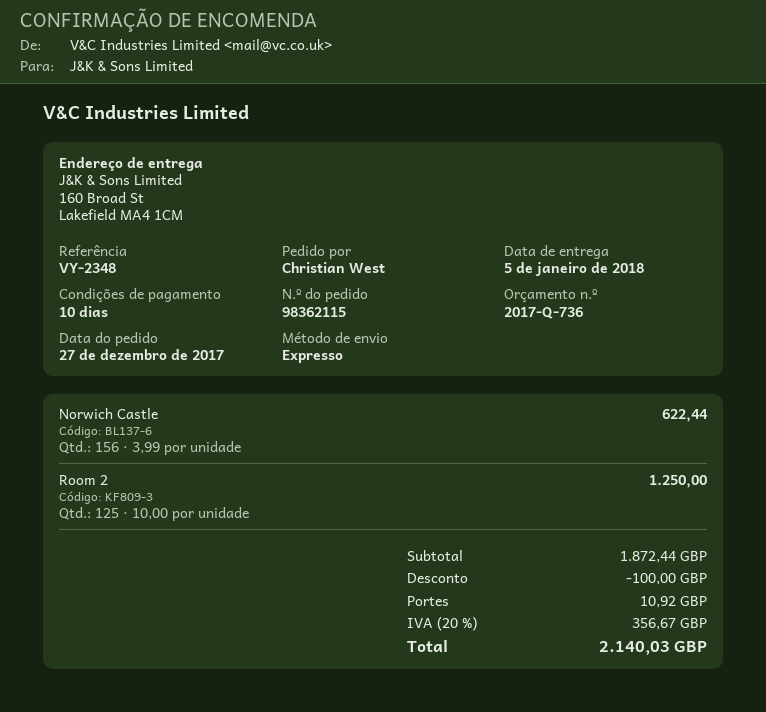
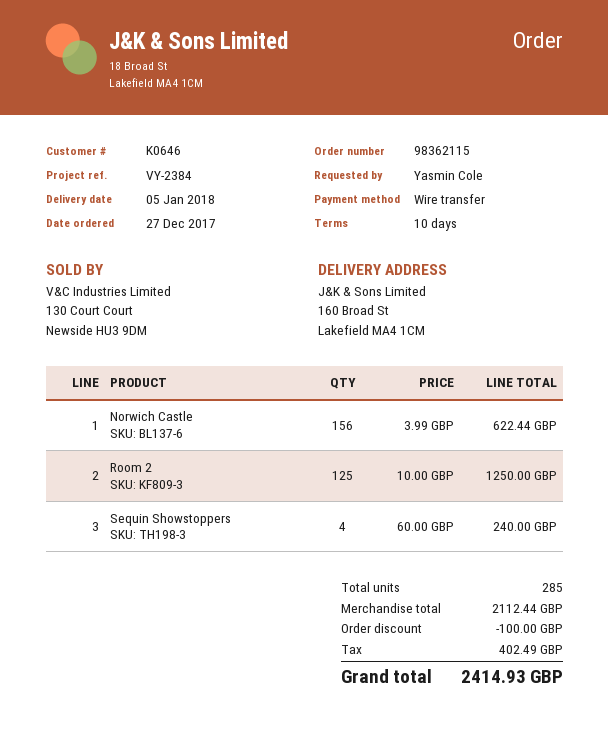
reference: VY-2348 -> VY-2384
ordered by: Christian West -> Yasmin Cole
Sequin Showstoppers: none -> 4 x 60.00 = 240.00
subtotal: 1872.44 -> 2112.44
shipping: 10.92 -> none
tax: 356.67 -> 402.49
total: 2140.03 -> 2414.93

